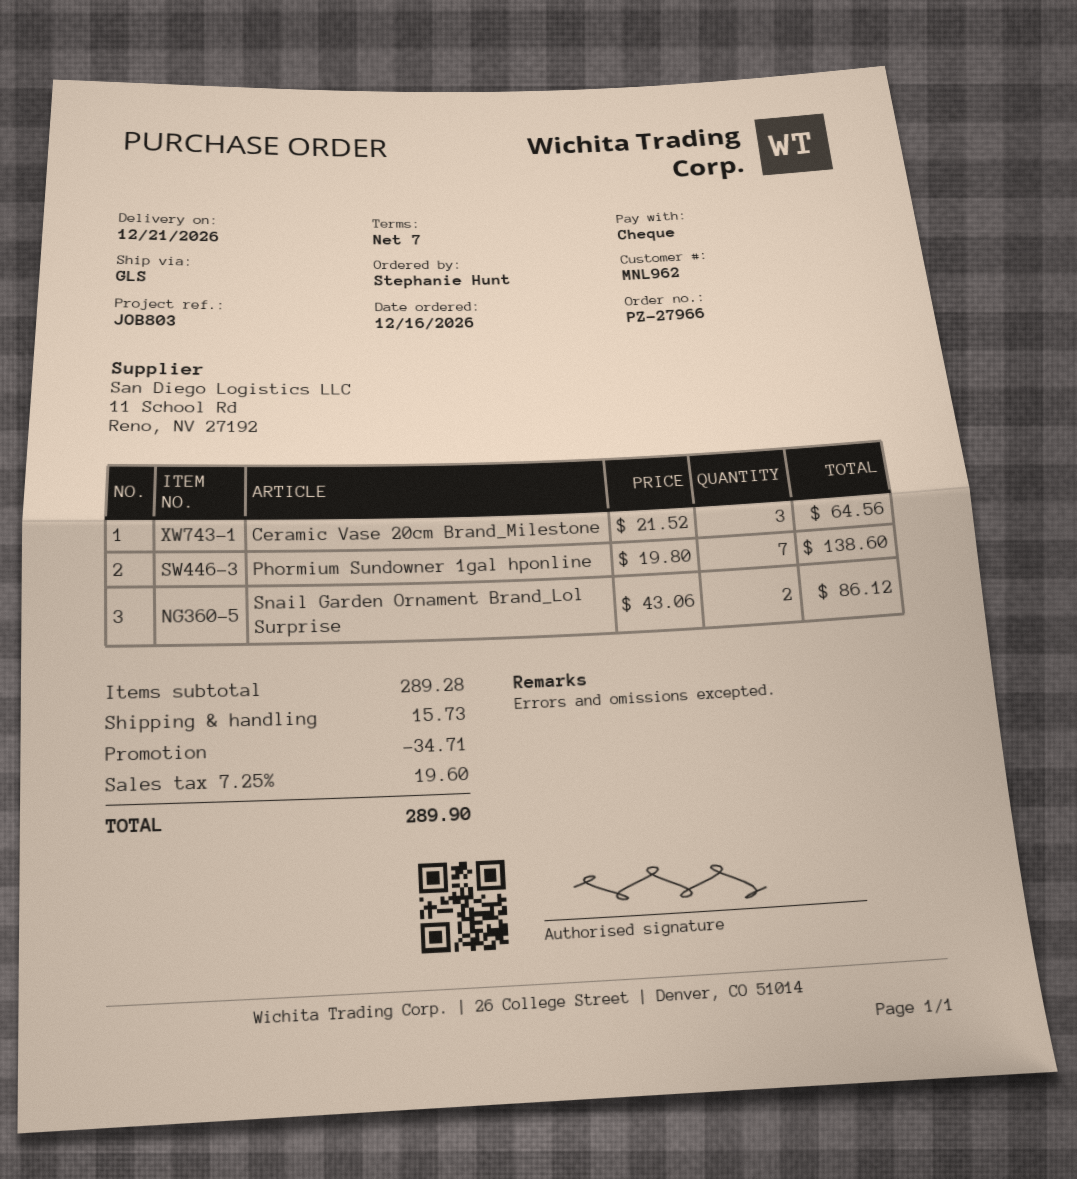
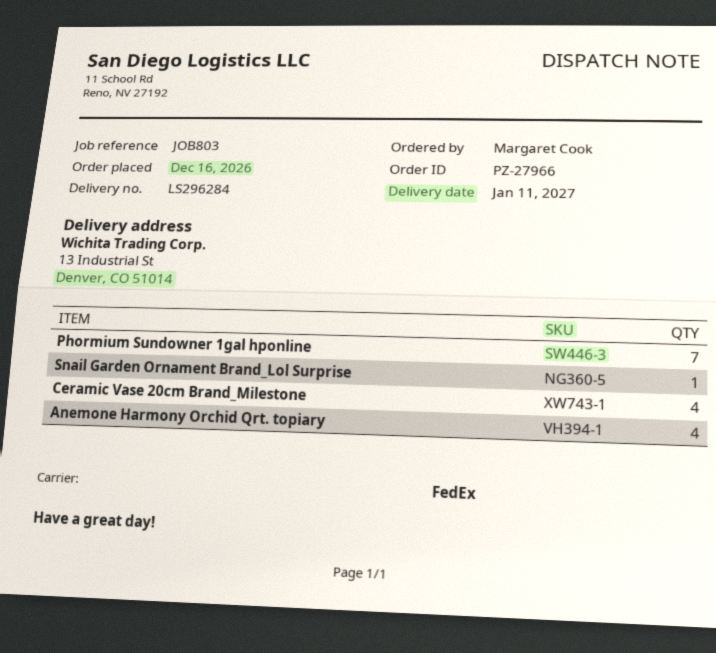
delivery date: 2026-12-21 -> 2027-01-11
ordered by: Stephanie Hunt -> Margaret Cook
shipping method: GLS -> FedEx
Ceramic Vase 20cm Brand_Milestone: 3 -> 4
Snail Garden Ornament Brand_Lol Surprise: 2 -> 1
Anemone Harmony Orchid Qrt. topiary: none -> 4

